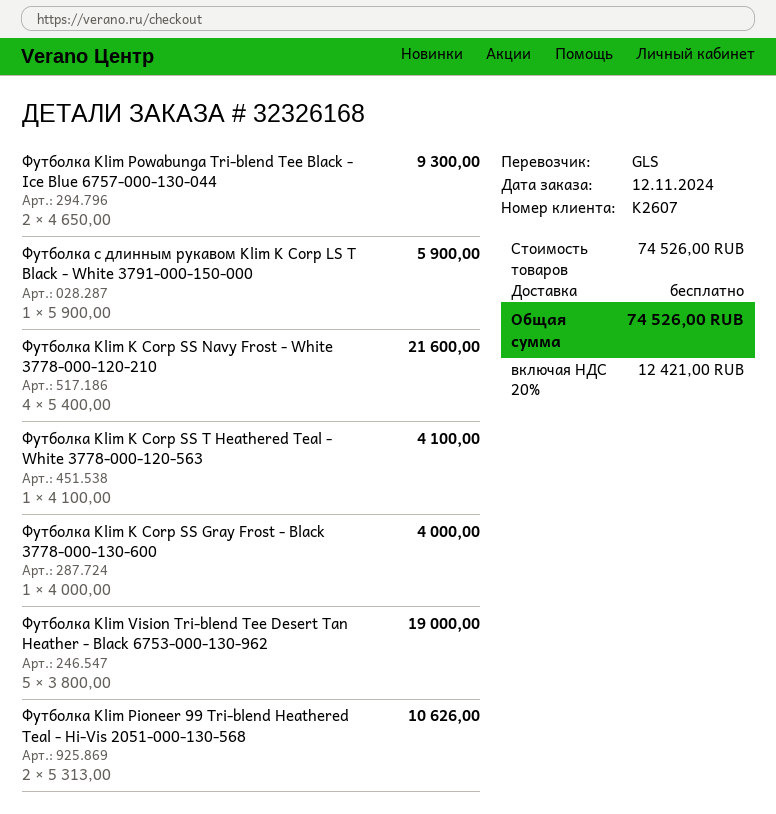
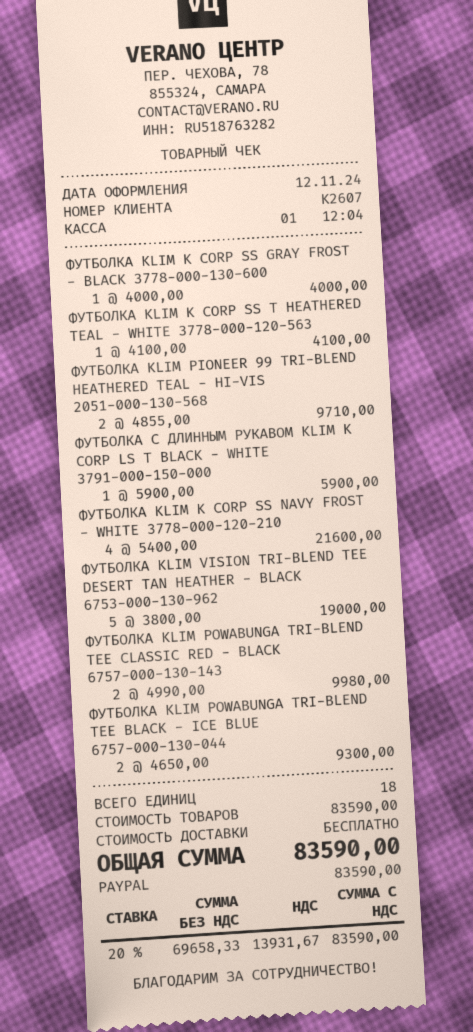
Футболка Klim Pioneer 99 Tri-blend Heathered Teal - Hi-Vis 2051-000-130-568: 2 x 5313.00 = 10626.00 -> 2 x 4855.00 = 9710.00
ФУТБОЛКА KLIM POWABUNGA TRI-BLEND TEE CLASSIC RED - BLACK 6757-000-130-143: none -> 2 x 4990.00 = 9980.00
subtotal: 74526.00 -> 83590.00
tax: 20% = 12421.00 -> 20% = 13931.67
total: 74526.00 -> 83590.00

